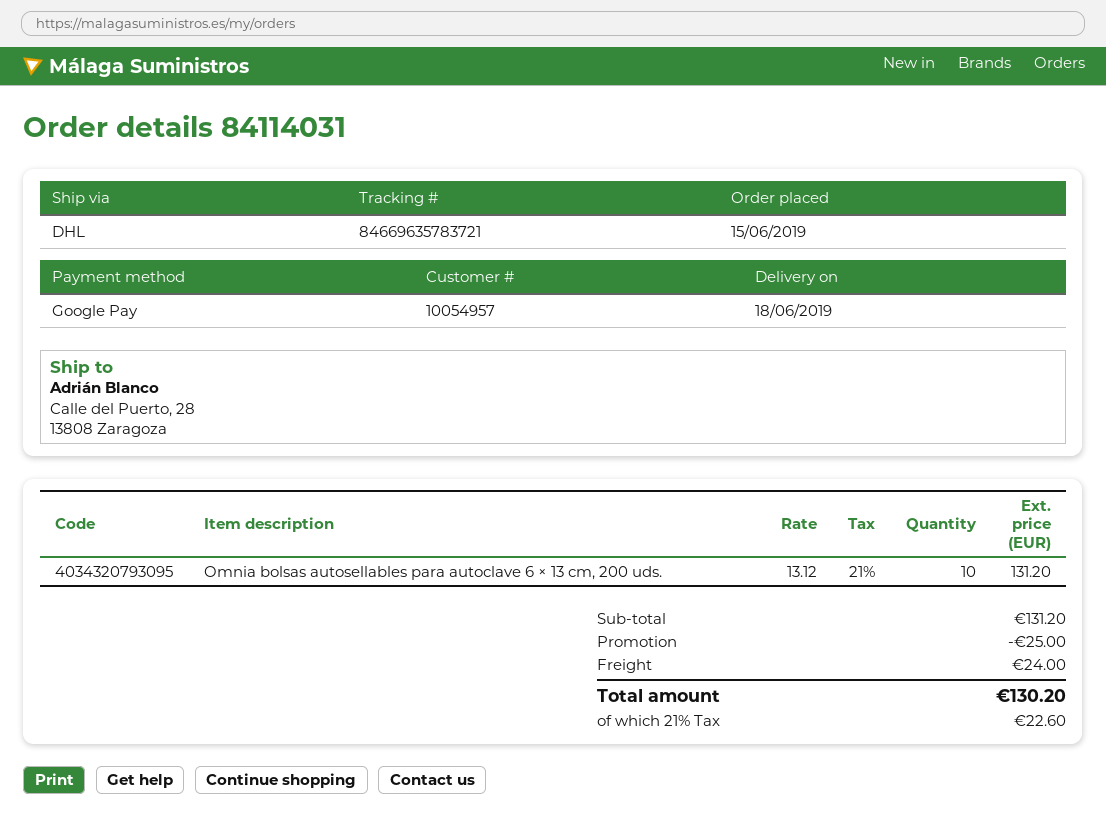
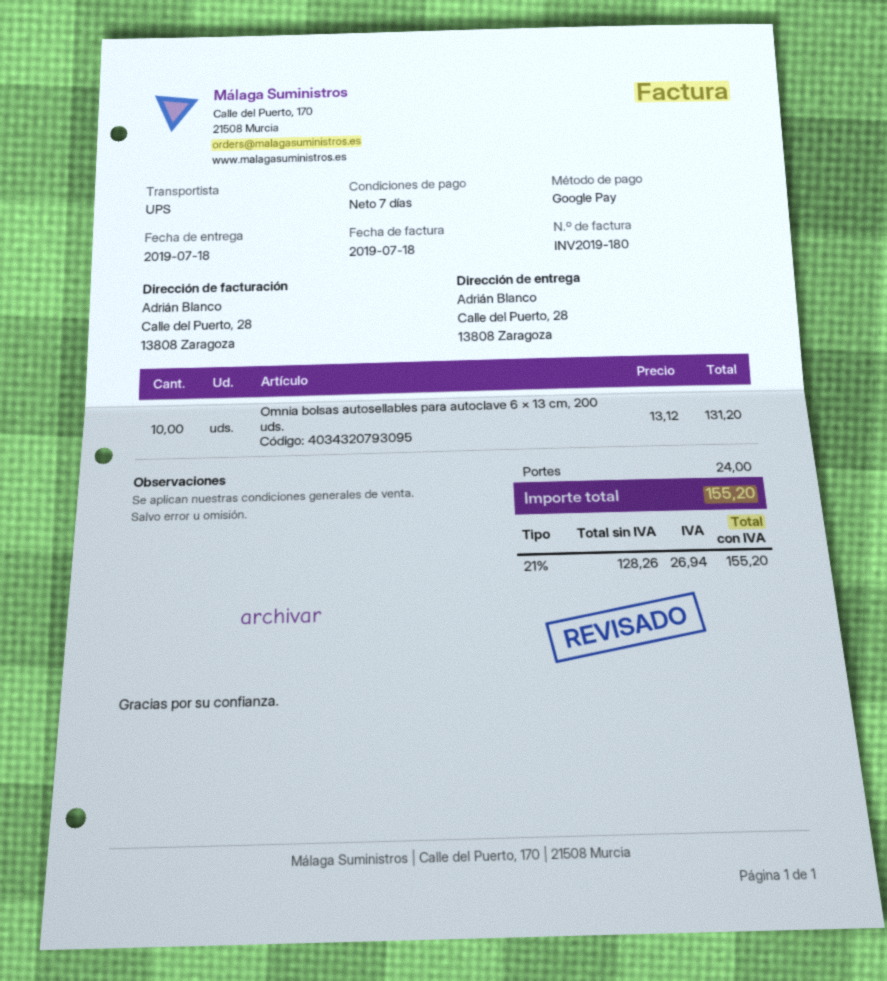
delivery date: 2019-06-18 -> 2019-07-18
shipping method: DHL -> UPS
discount: 25.00 -> none
tax: 21% = 22.60 -> 21% = 26.94
total: 130.20 -> 155.20

